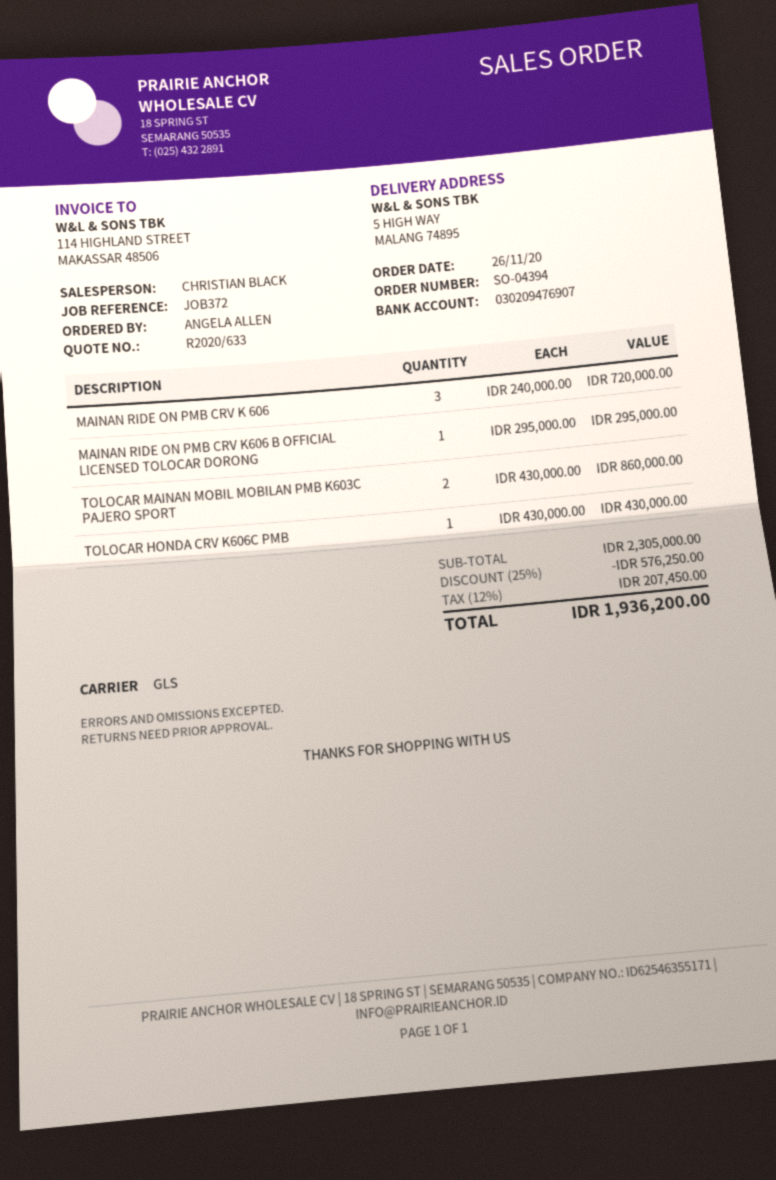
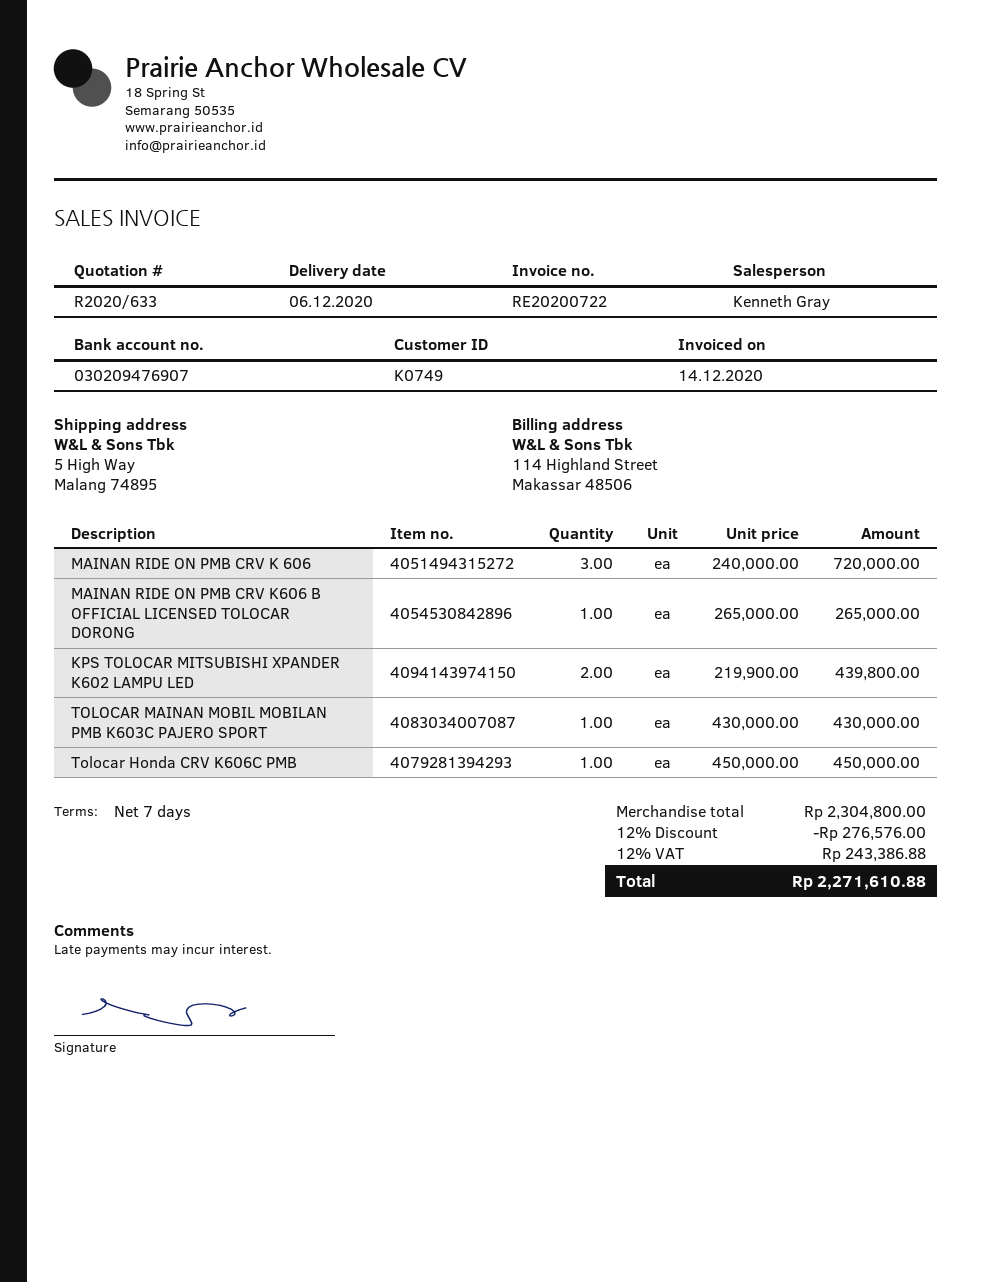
sales rep: CHRISTIAN BLACK -> Kenneth Gray
MAINAN RIDE ON PMB CRV K606 B OFFICIAL LICENSED TOLOCAR DORONG: 1 x 295000.00 = 295000.00 -> 1 x 265000.00 = 265000.00
TOLOCAR MAINAN MOBIL MOBILAN PMB K603C PAJERO SPORT: 2 x 430000.00 = 860000.00 -> 1 x 430000.00 = 430000.00
TOLOCAR HONDA CRV K606C PMB: 1 x 430000.00 = 430000.00 -> 1 x 450000.00 = 450000.00
KPS TOLOCAR MITSUBISHI XPANDER K602 LAMPU LED: none -> 2 x 219900.00 = 439800.00
subtotal: 2305000.00 -> 2304800.00
discount: 25% = 576250.00 -> 12% = 276576.00
tax: 12% = 207450.00 -> 12% = 243386.88
total: 1936200.00 -> 2271610.88

